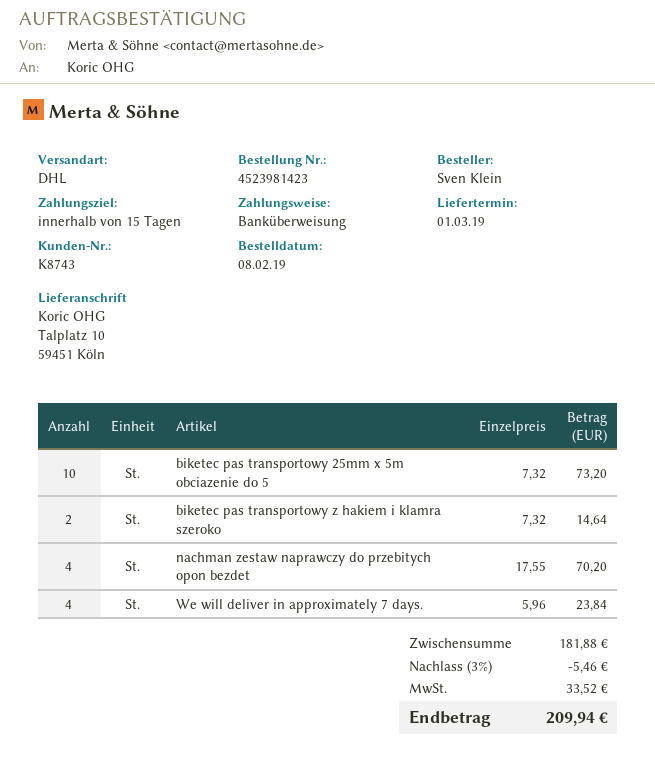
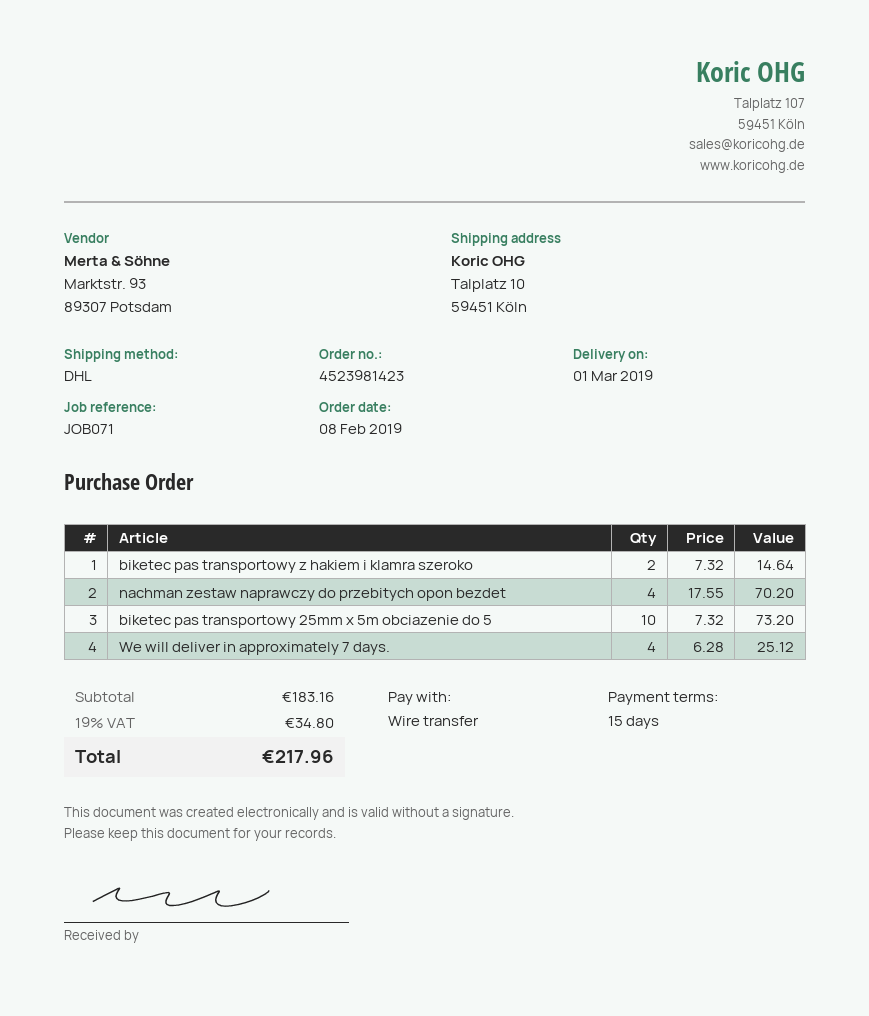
We will deliver in approximately 7 days.: 4 x 5.96 = 23.84 -> 4 x 6.28 = 25.12
subtotal: 181.88 -> 183.16
discount: 3% = 5.46 -> none
tax: 33.52 -> 34.80
total: 209.94 -> 217.96

